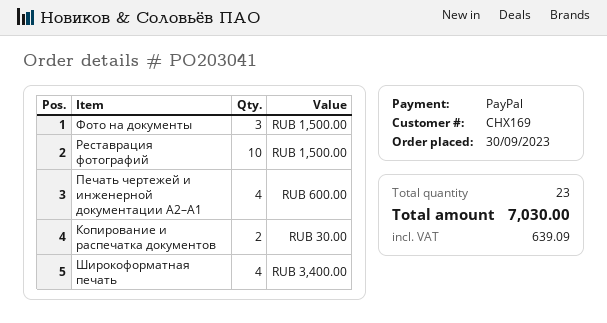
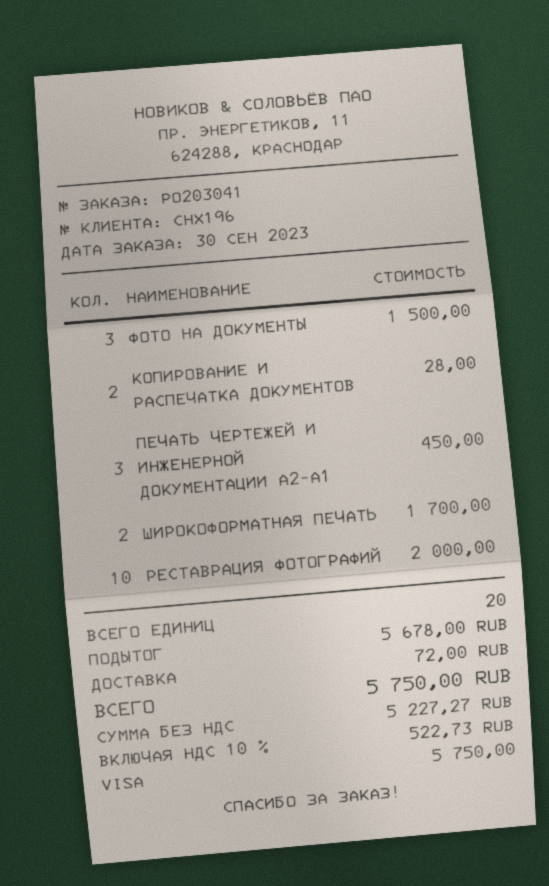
customer number: CHX169 -> CHX196
payment method: PayPal -> Visa
Реставрация фотографий: 10 for 1500.00 -> 10 for 2000.00
Печать чертежей и инженерной документации А2–А1: 4 for 600.00 -> 3 for 450.00
Копирование и распечатка документов: 2 for 30.00 -> 2 for 28.00
Широкоформатная печать: 4 for 3400.00 -> 2 for 1700.00
total quantity: 23 -> 20
shipping: none -> 72.00
tax: 639.09 -> 522.73
total: 7030.00 -> 5750.00

